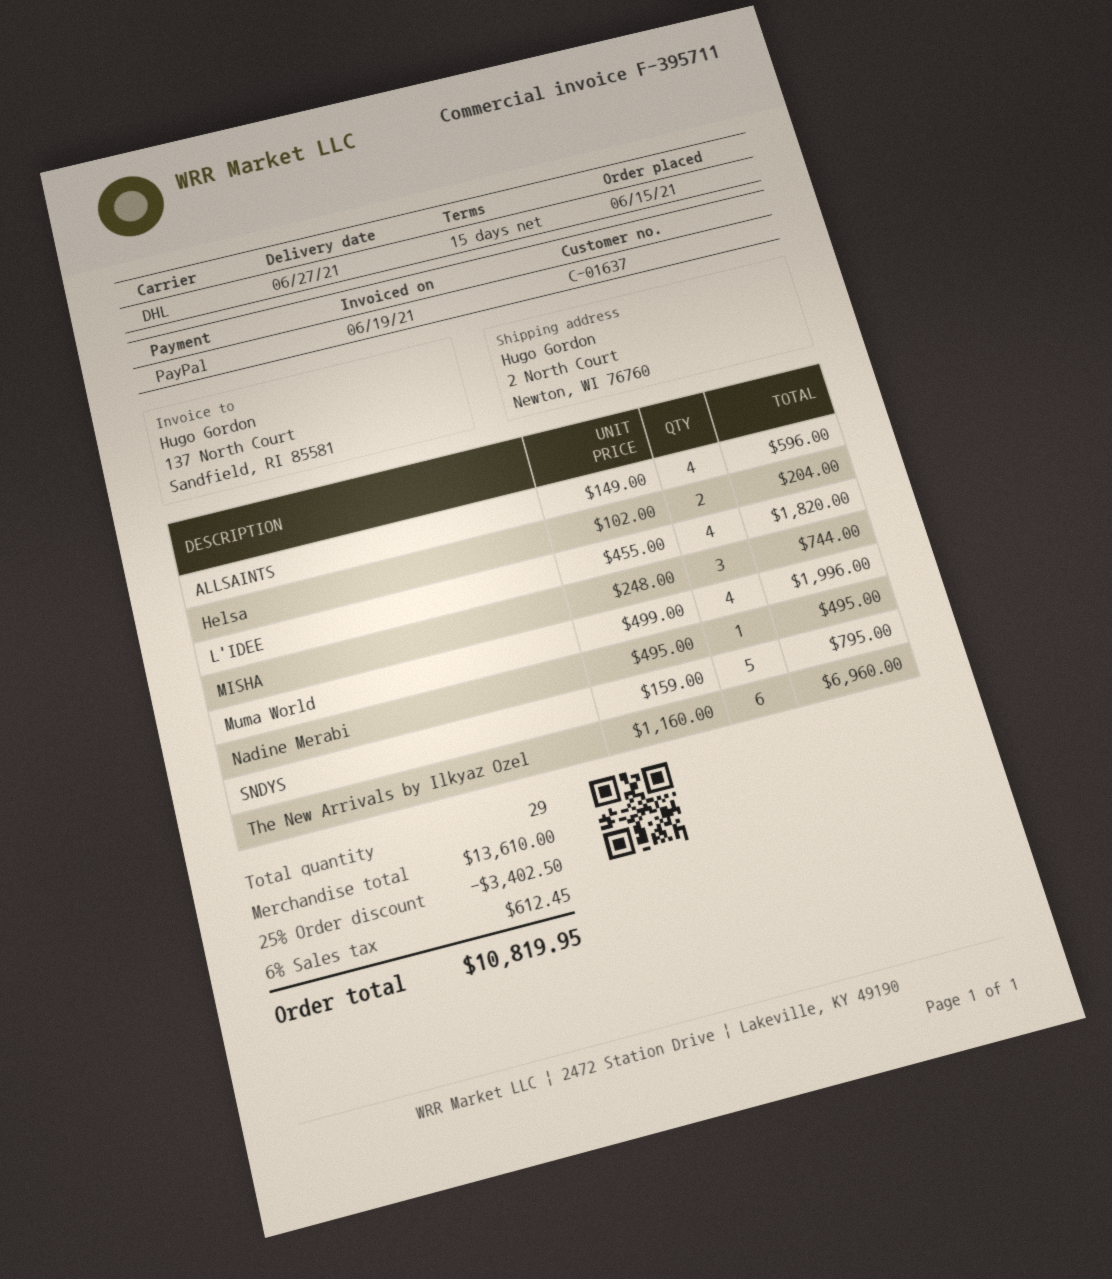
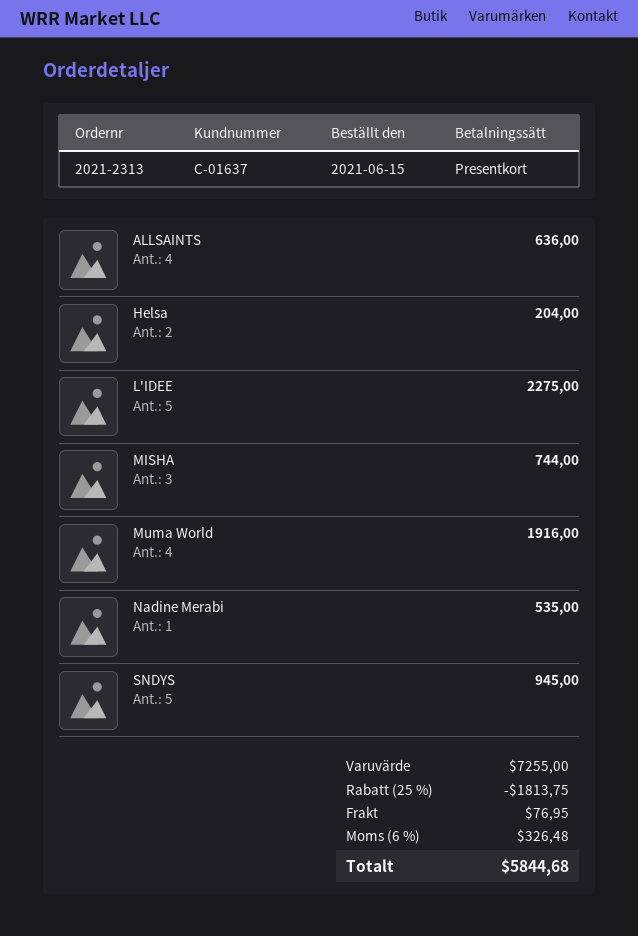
payment method: PayPal -> gift card
ALLSAINTS: 4 for 596.00 -> 4 for 636.00
L'IDEE: 4 for 1820.00 -> 5 for 2275.00
Muma World: 4 for 1996.00 -> 4 for 1916.00
Nadine Merabi: 1 for 495.00 -> 1 for 535.00
SNDYS: 5 for 795.00 -> 5 for 945.00
The New Arrivals by Ilkyaz Ozel: 6 for 6960.00 -> none
subtotal: 13610.00 -> 7255.00
discount: 25% = 3402.50 -> 25% = 1813.75
shipping: none -> 76.95
tax: 6% = 612.45 -> 6% = 326.48
total: 10819.95 -> 5844.68

